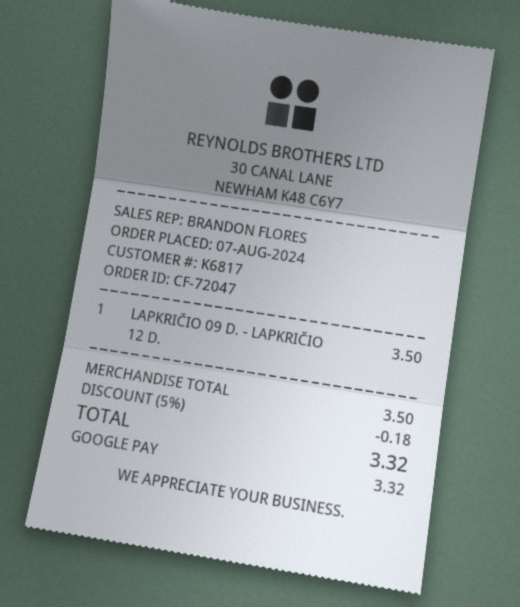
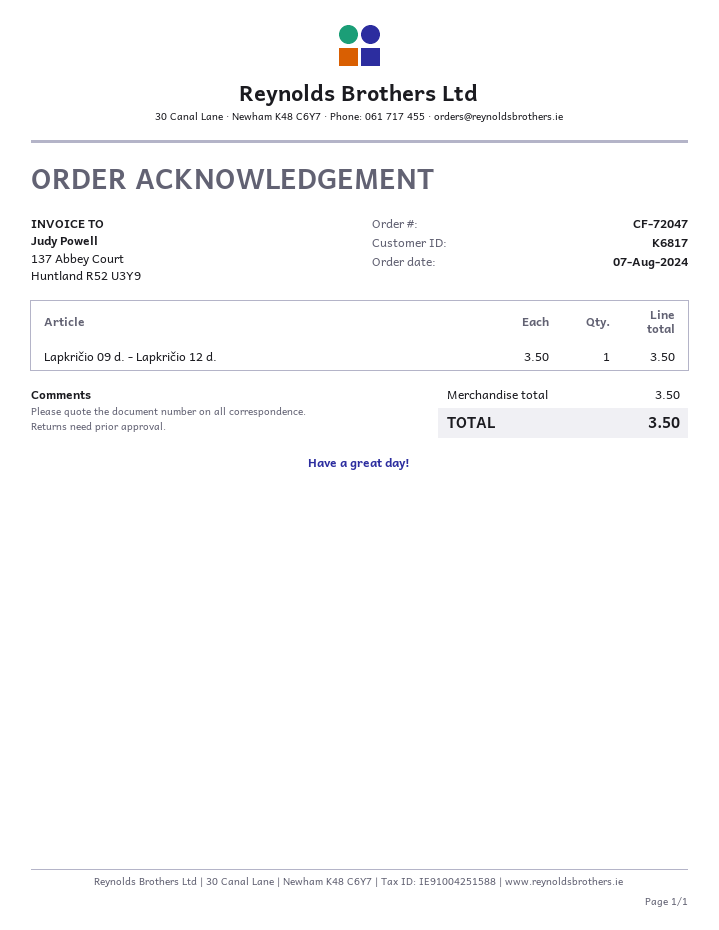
discount: 5% = 0.18 -> none
total: 3.32 -> 3.50

